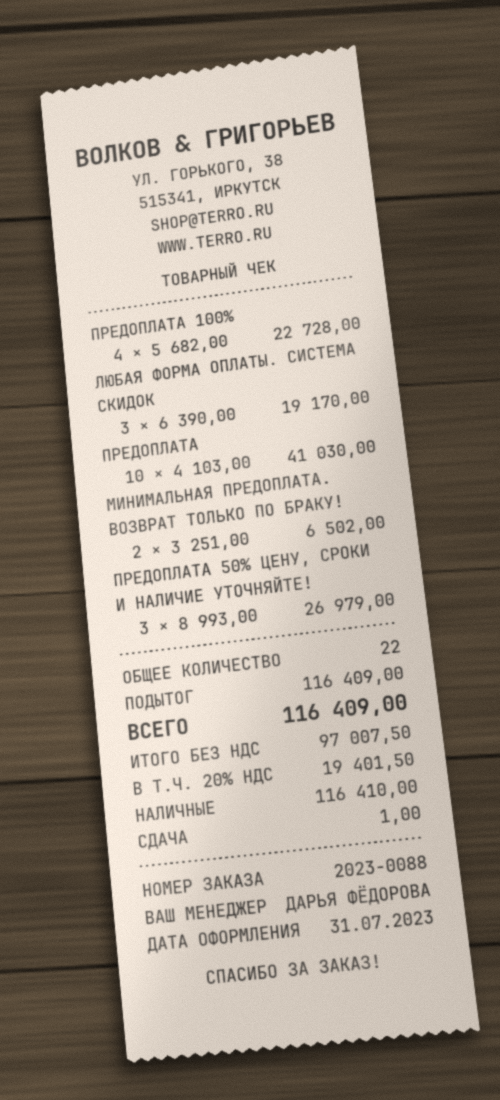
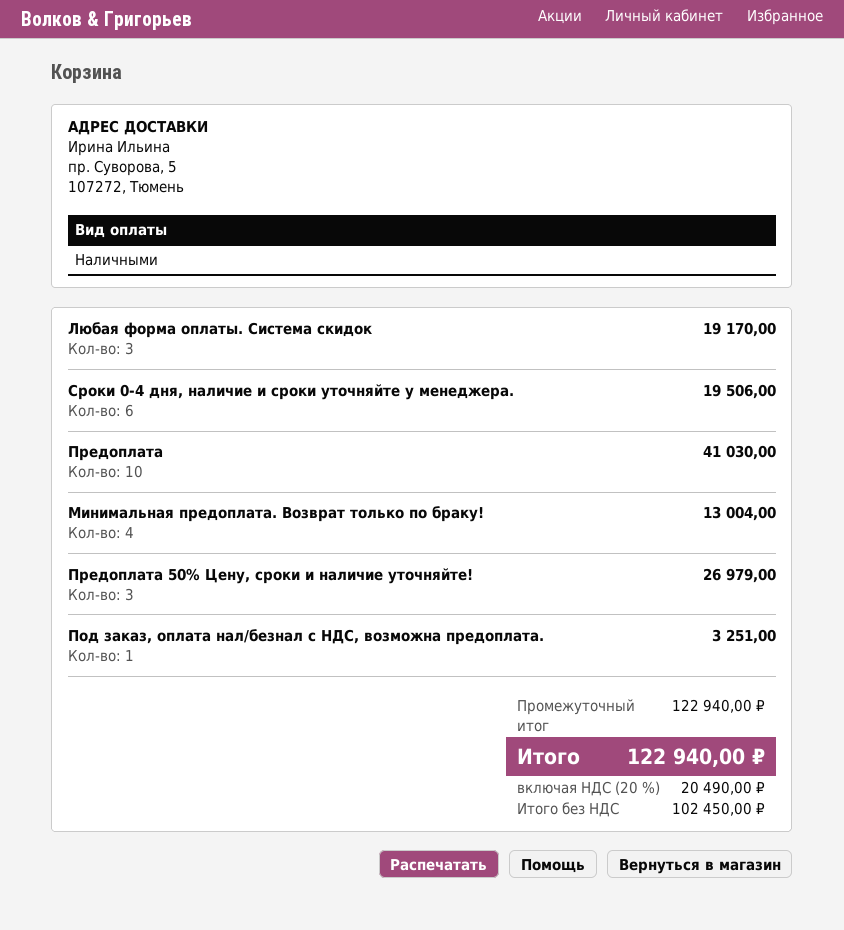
ПРЕДОПЛАТА 100%: 4 for 22728.00 -> none
МИНИМАЛЬНАЯ ПРЕДОПЛАТА. ВОЗВРАТ ТОЛЬКО ПО БРАКУ!: 2 for 6502.00 -> 4 for 13004.00
Сроки 0-4 дня, наличие и сроки уточняйте у менеджера.: none -> 6 for 19506.00
Под заказ, оплата нал/безнал с НДС, возможна предоплата.: none -> 1 for 3251.00
subtotal: 116409.00 -> 122940.00
net: 97007.50 -> 102450.00
tax: 20% = 19401.50 -> 20% = 20490.00
total: 116409.00 -> 122940.00

